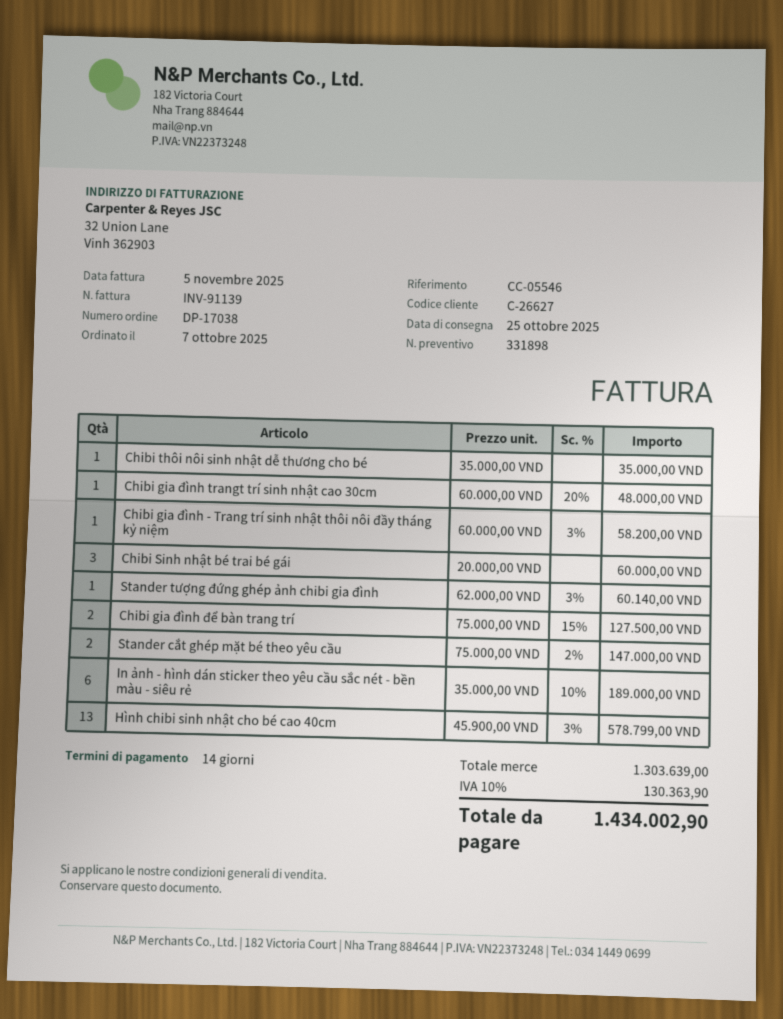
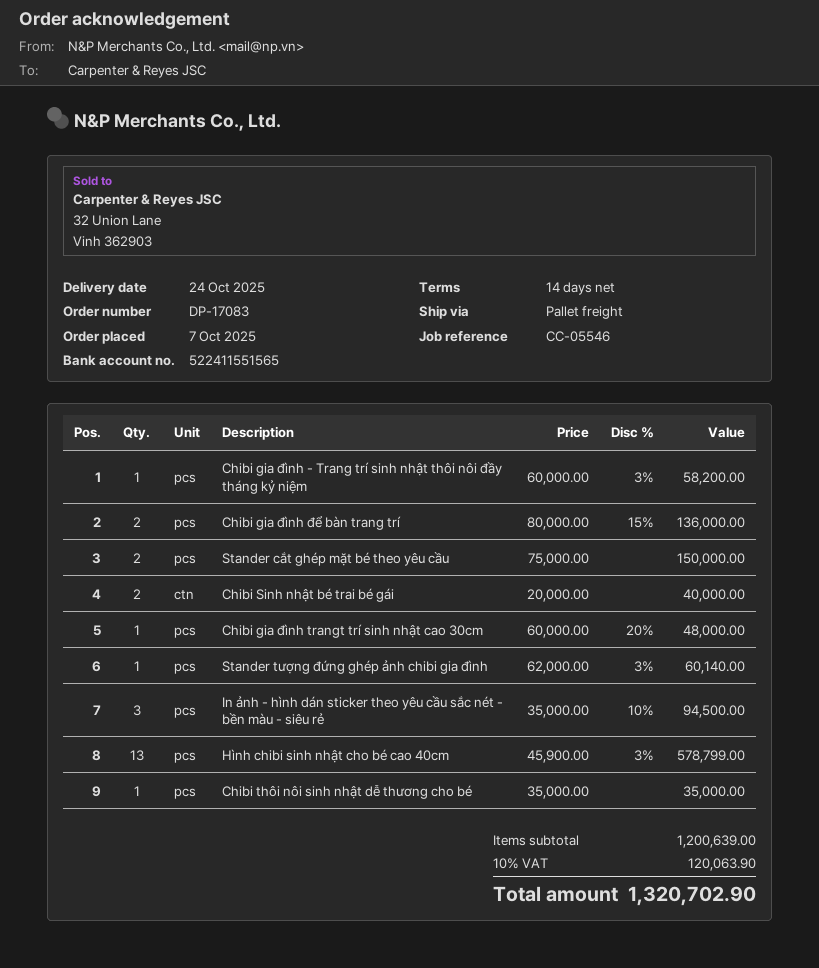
order number: DP-17038 -> DP-17083
delivery date: 2025-10-25 -> 2025-10-24
Chibi Sinh nhật bé trai bé gái: 3 x 20000.00 = 60000.00 -> 2 x 20000.00 = 40000.00
Chibi gia đình để bàn trang trí: 2 x 75000.00 - 15% = 127500.00 -> 2 x 80000.00 - 15% = 136000.00
Stander cắt ghép mặt bé theo yêu cầu: 2 x 75000.00 - 2% = 147000.00 -> 2 x 75000.00 = 150000.00
In ảnh - hình dán sticker theo yêu cầu sắc nét - bền màu - siêu rẻ: 6 x 35000.00 - 10% = 189000.00 -> 3 x 35000.00 - 10% = 94500.00
subtotal: 1303639.00 -> 1200639.00
tax: 10% = 130363.90 -> 10% = 120063.90
total: 1434002.90 -> 1320702.90

